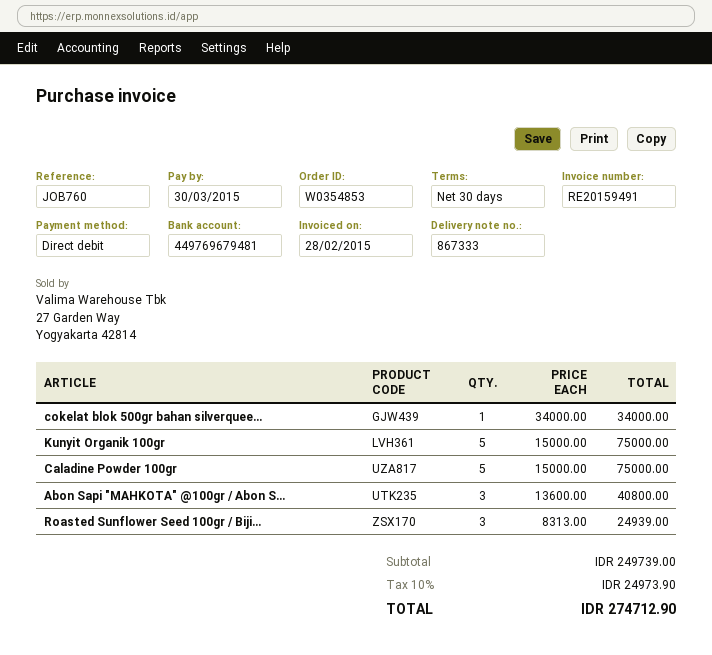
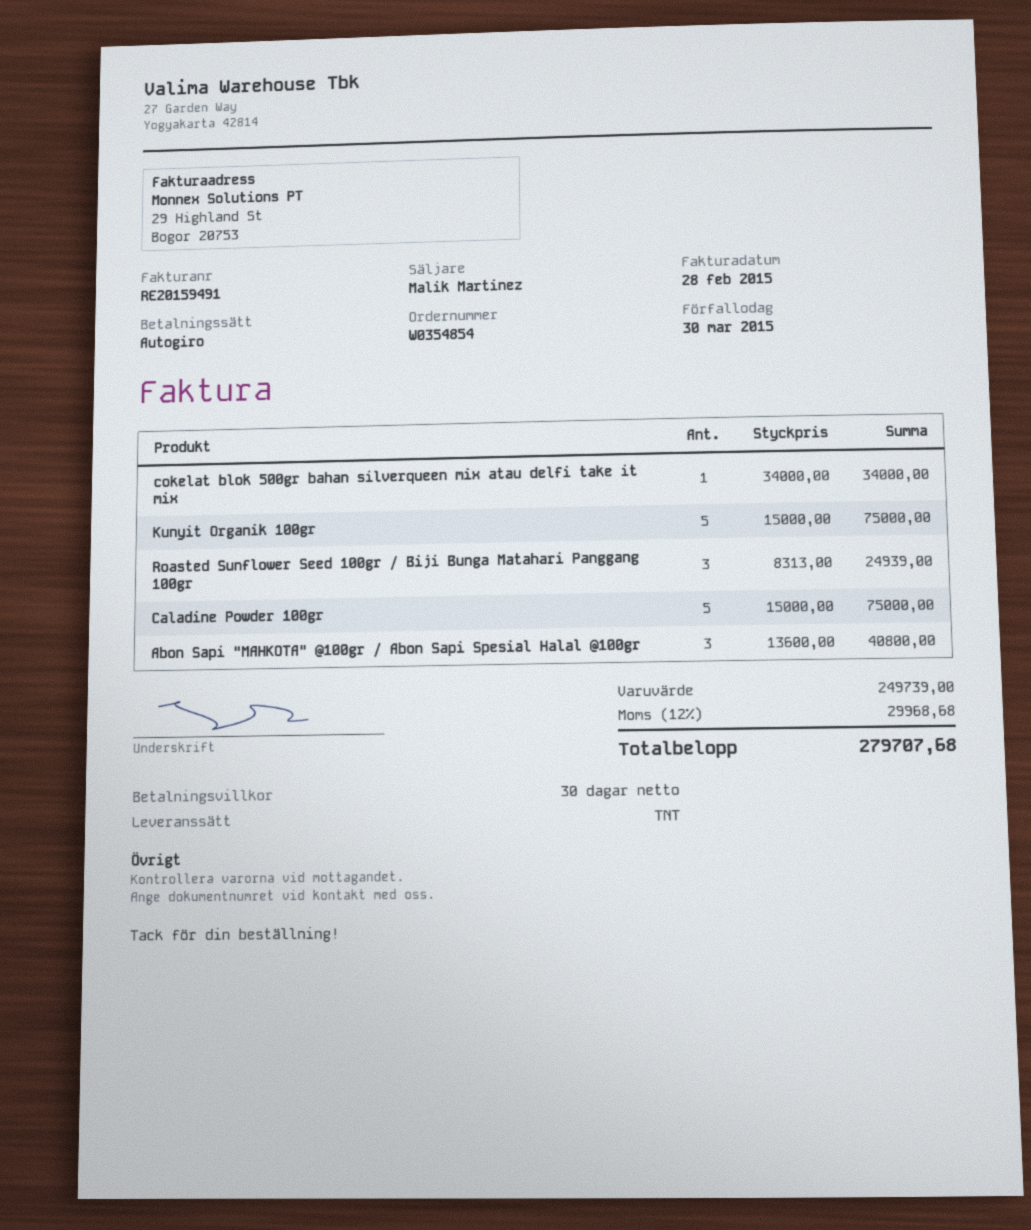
order number: W0354853 -> W0354854
tax: 10% = 24973.90 -> 12% = 29968.68
total: 274712.90 -> 279707.68

